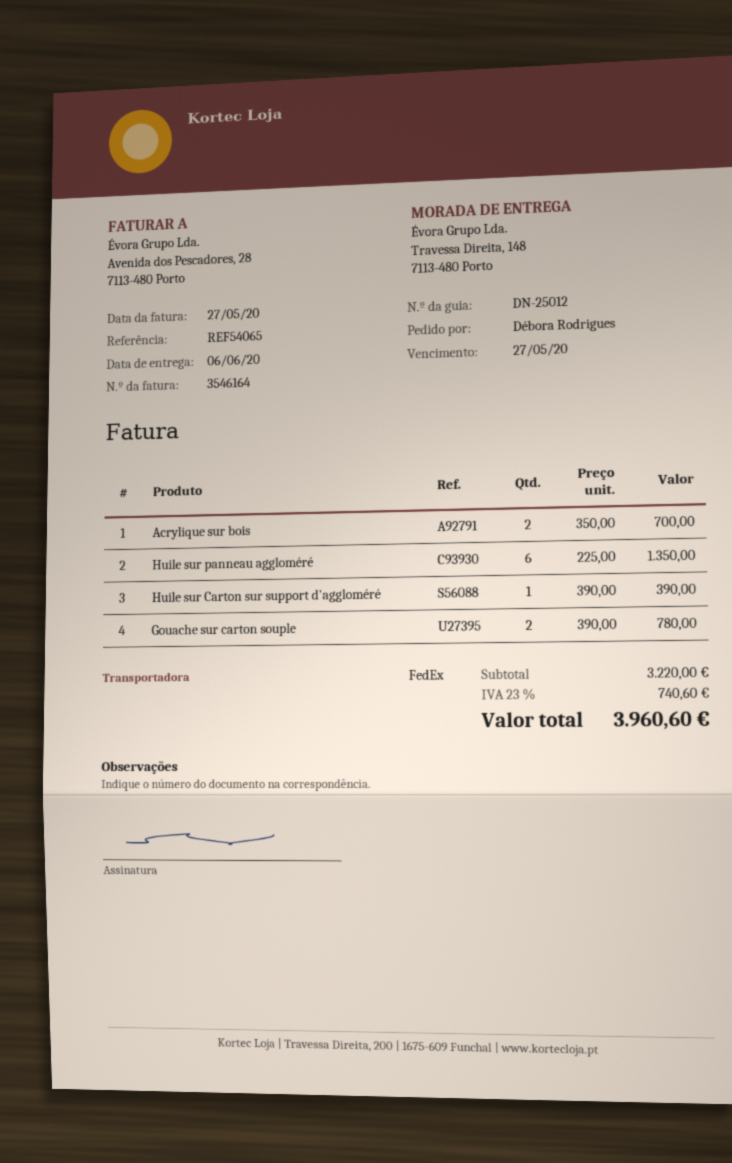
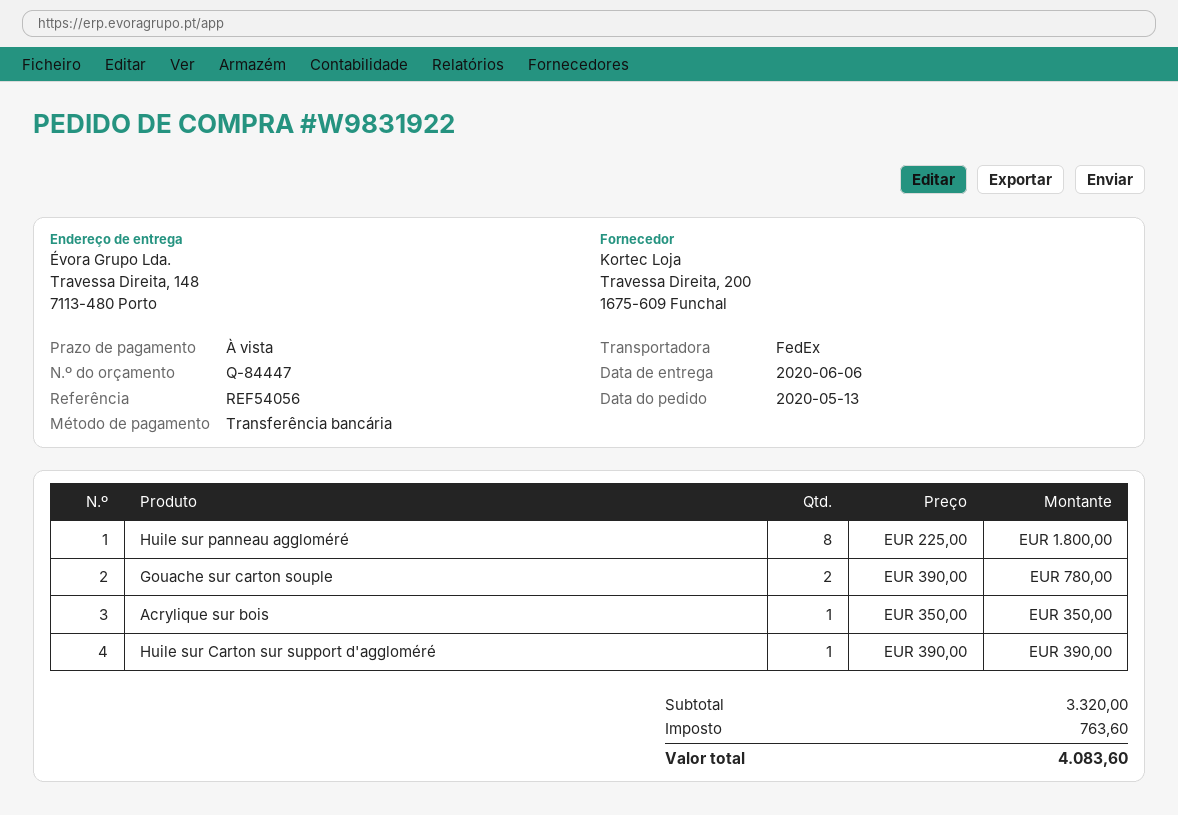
reference: REF54065 -> REF54056
Acrylique sur bois: 2 x 350.00 = 700.00 -> 1 x 350.00 = 350.00
Huile sur panneau aggloméré: 6 x 225.00 = 1350.00 -> 8 x 225.00 = 1800.00
subtotal: 3220.00 -> 3320.00
tax: 740.60 -> 763.60
total: 3960.60 -> 4083.60

